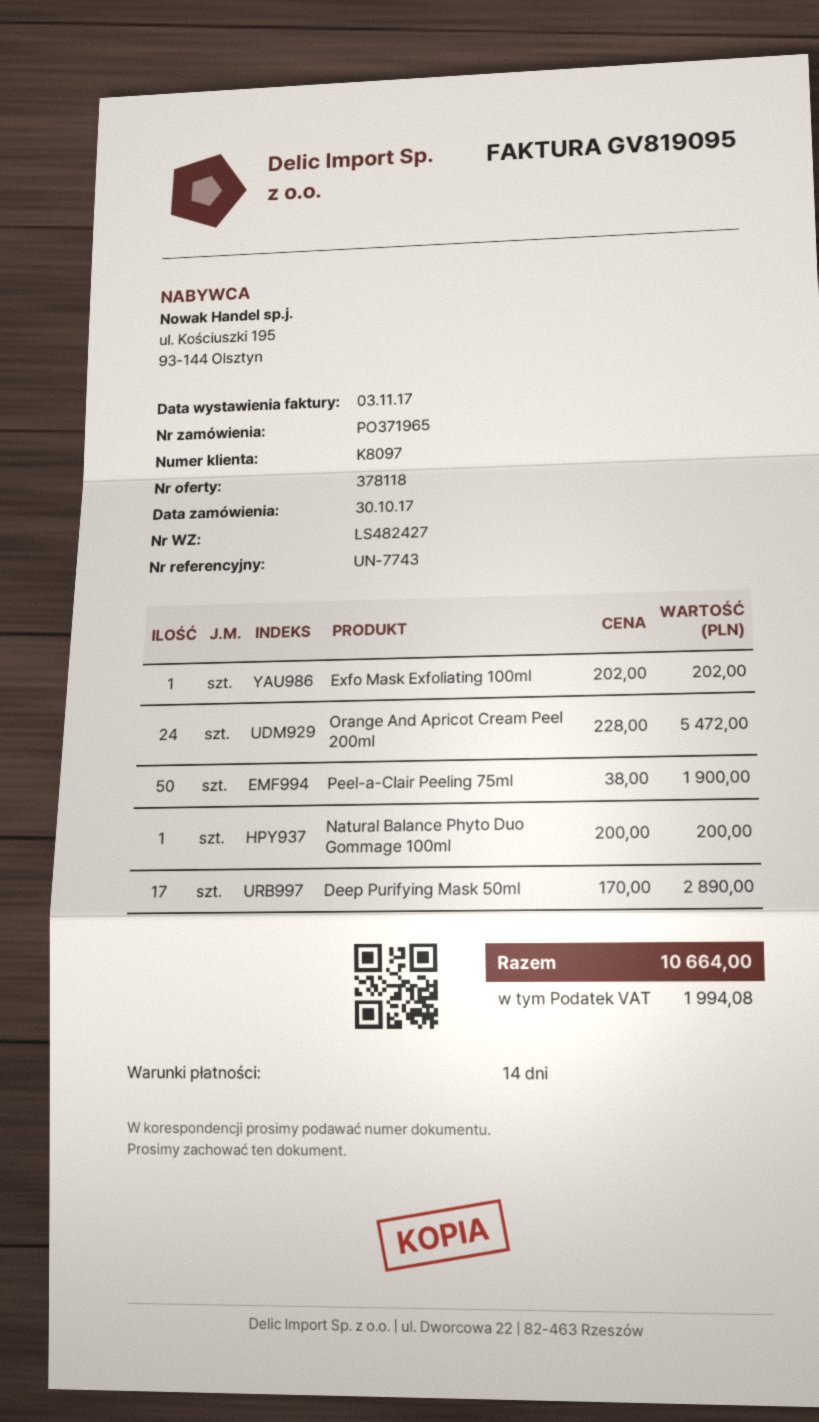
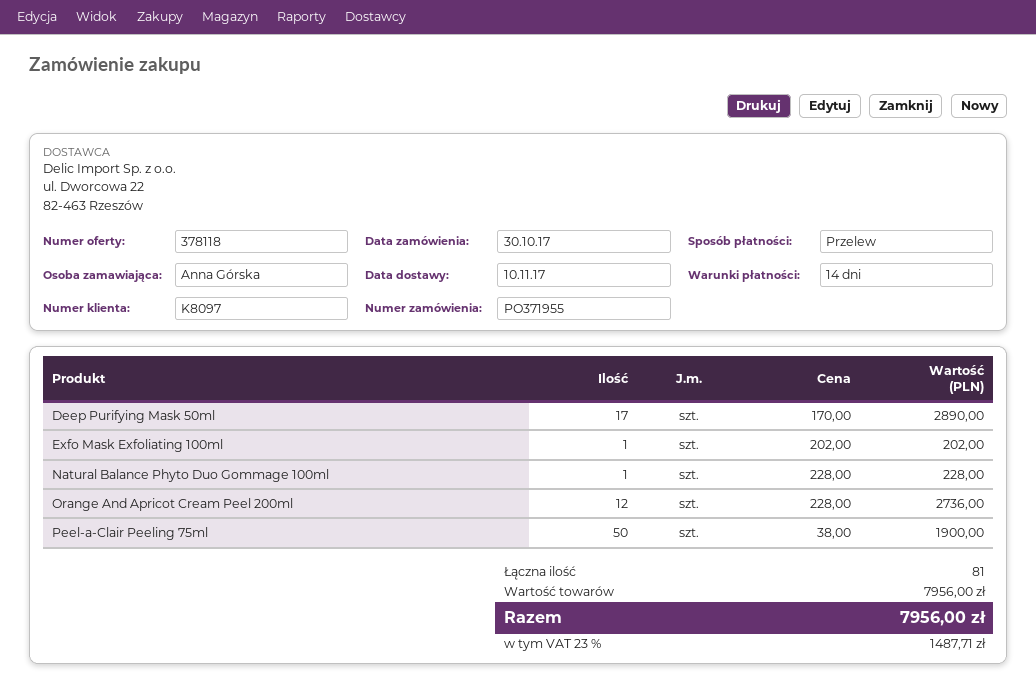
order number: PO371965 -> PO371955
Orange And Apricot Cream Peel 200ml: 24 x 228.00 = 5472.00 -> 12 x 228.00 = 2736.00
Natural Balance Phyto Duo Gommage 100ml: 1 x 200.00 = 200.00 -> 1 x 228.00 = 228.00
tax: 1994.08 -> 1487.71
total: 10664.00 -> 7956.00

